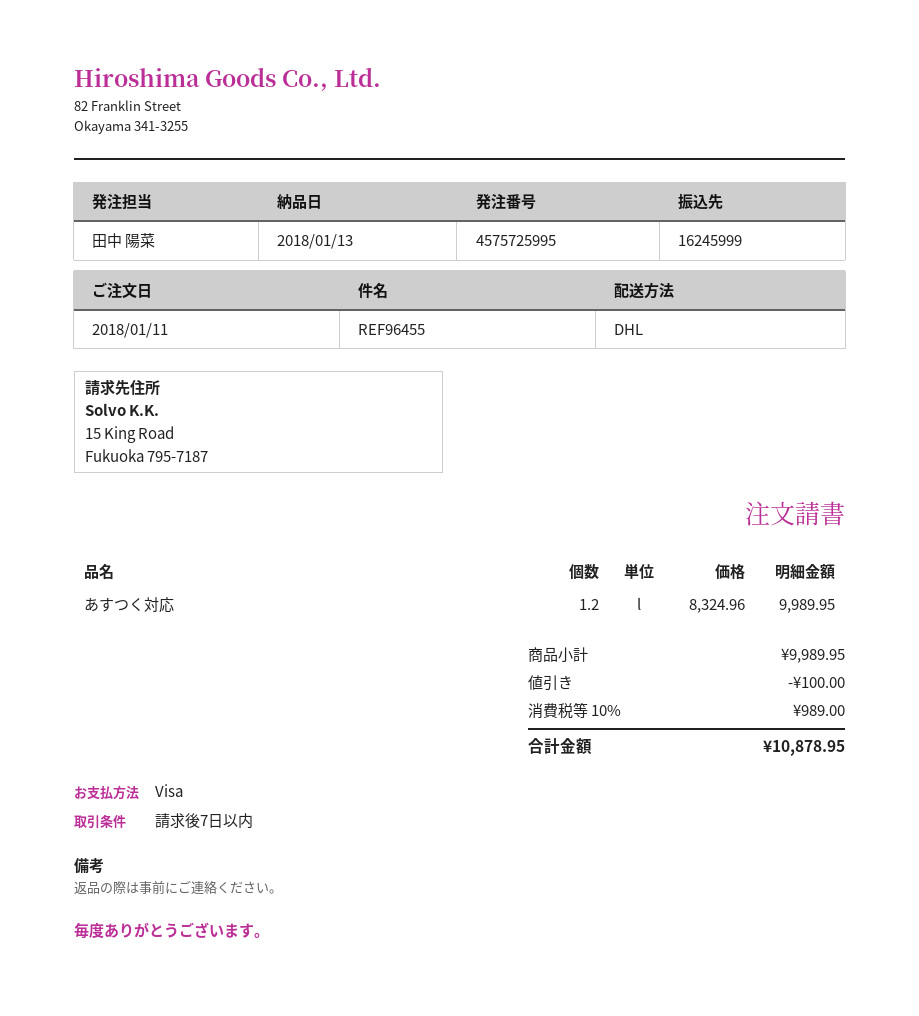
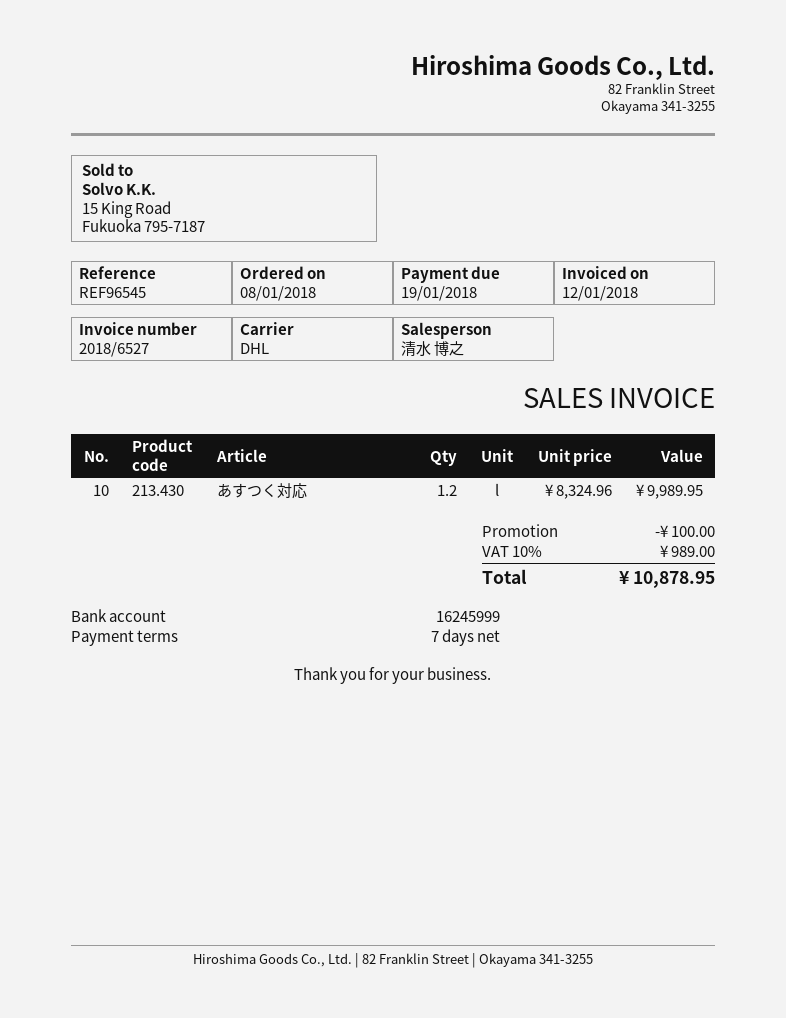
order date: 2018-01-11 -> 2018-01-08
reference: REF96455 -> REF96545

